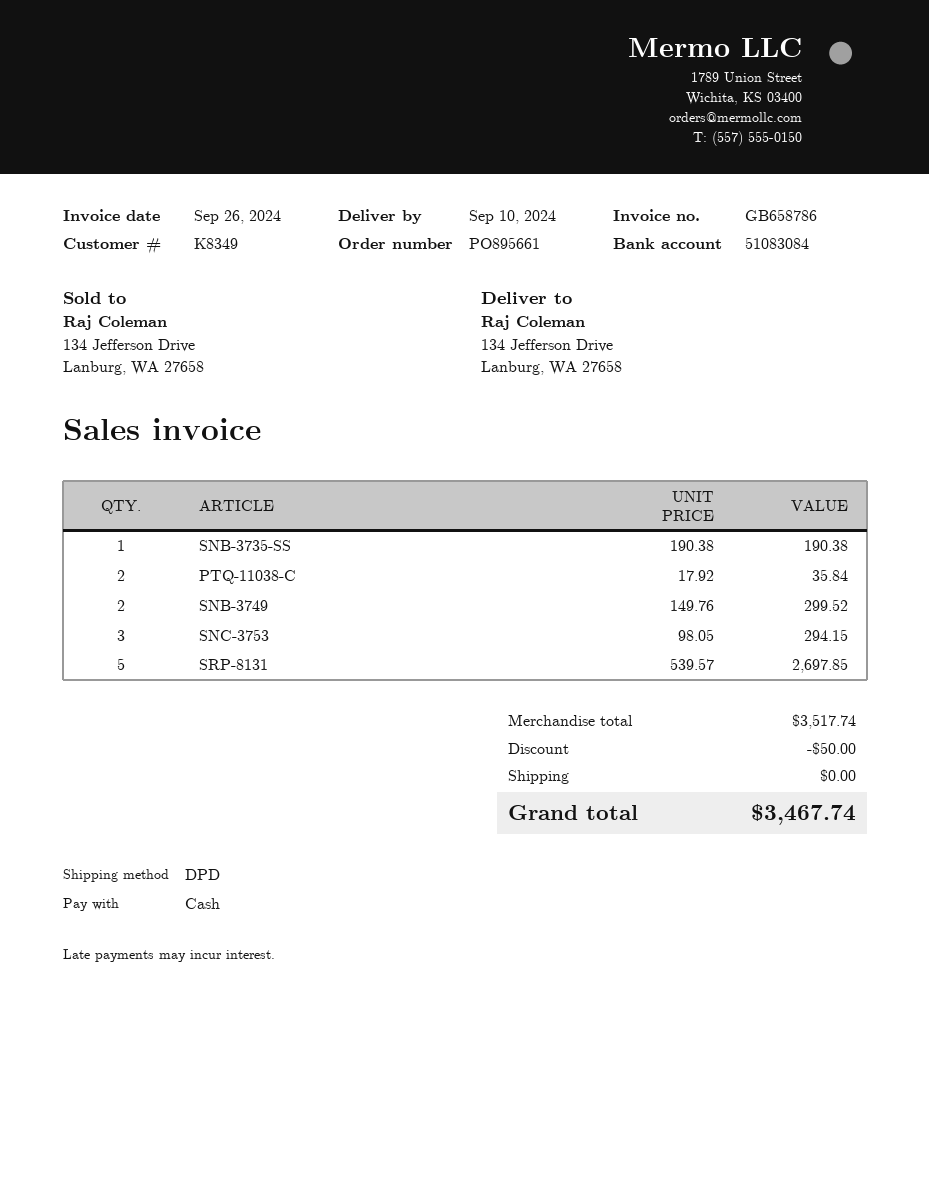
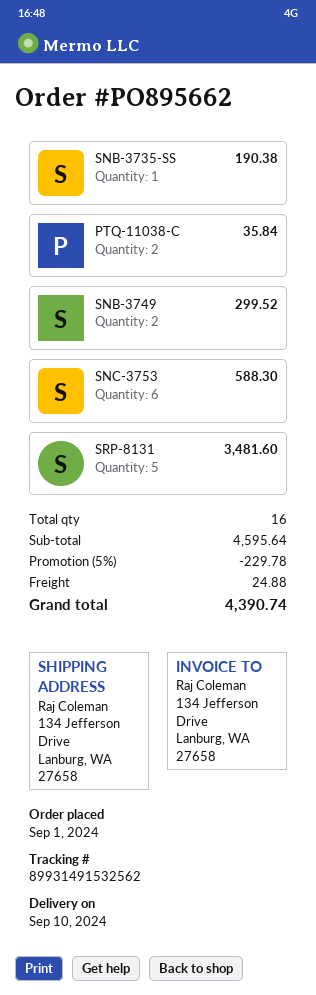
order number: PO895661 -> PO895662
SNC-3753: 3 for 294.15 -> 6 for 588.30
SRP-8131: 5 for 2697.85 -> 5 for 3481.60
subtotal: 3517.74 -> 4595.64
discount: 50.00 -> 229.78
shipping: 0.00 -> 24.88
total: 3467.74 -> 4390.74

